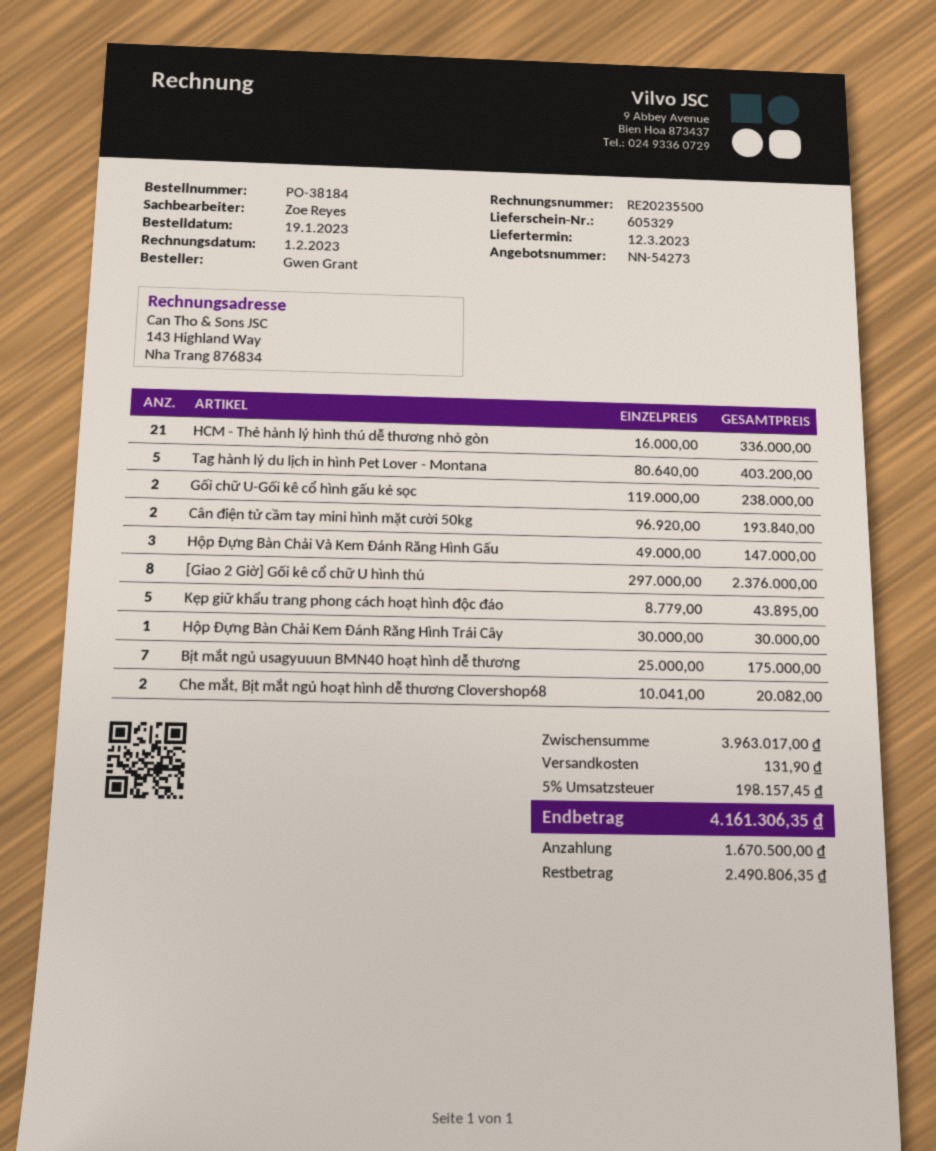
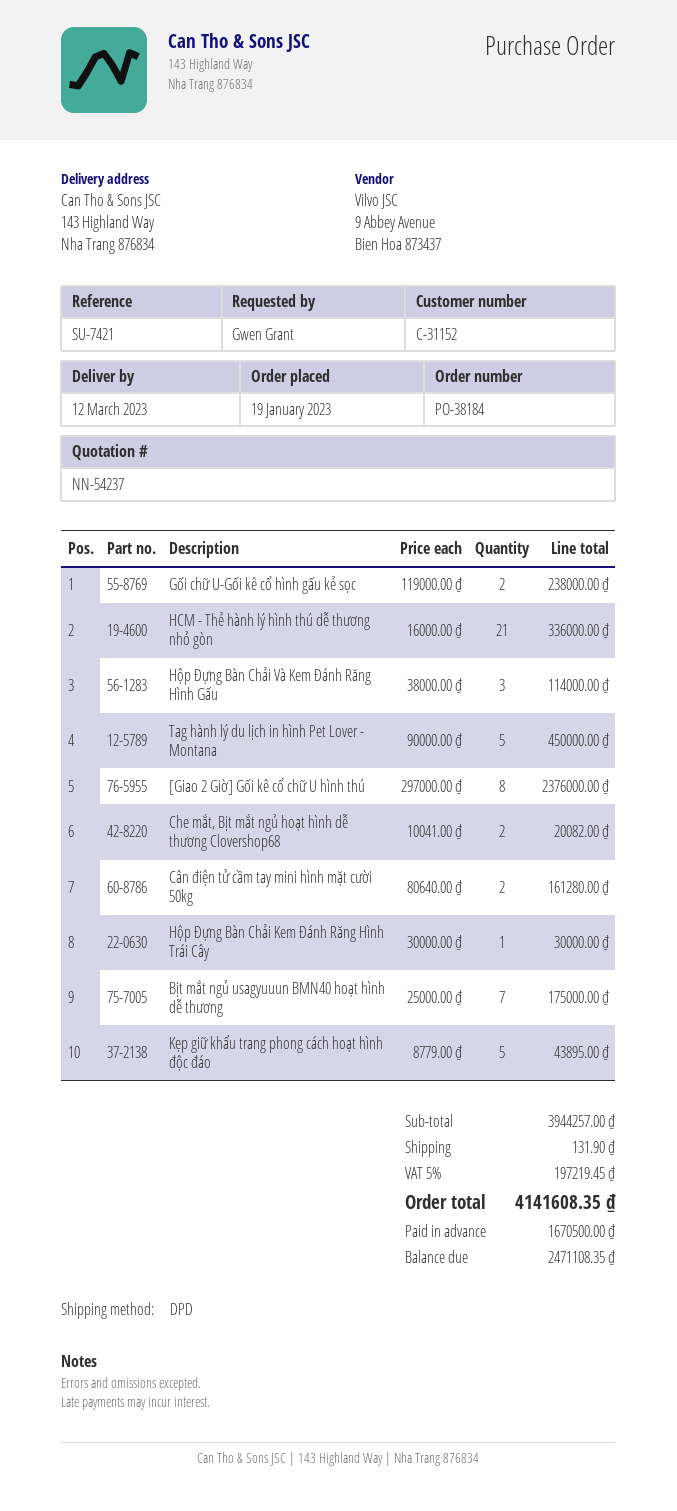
quote number: NN-54273 -> NN-54237
Tag hành lý du lịch in hình Pet Lover - Montana: 5 x 80640.00 = 403200.00 -> 5 x 90000.00 = 450000.00
Cân điện tử cầm tay mini hình mặt cười 50kg: 2 x 96920.00 = 193840.00 -> 2 x 80640.00 = 161280.00
Hộp Đựng Bàn Chải Và Kem Đánh Răng Hình Gấu: 3 x 49000.00 = 147000.00 -> 3 x 38000.00 = 114000.00
subtotal: 3963017.00 -> 3944257.00
tax: 5% = 198157.45 -> 5% = 197219.45
total: 4161306.35 -> 4141608.35
balance: 2490806.35 -> 2471108.35

